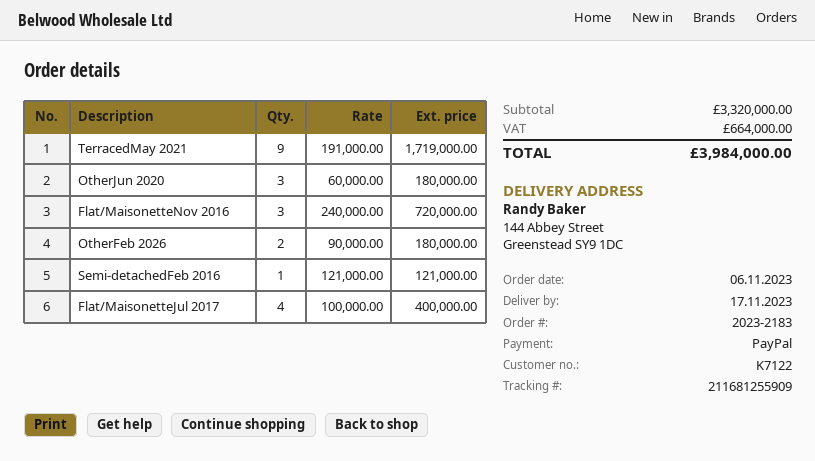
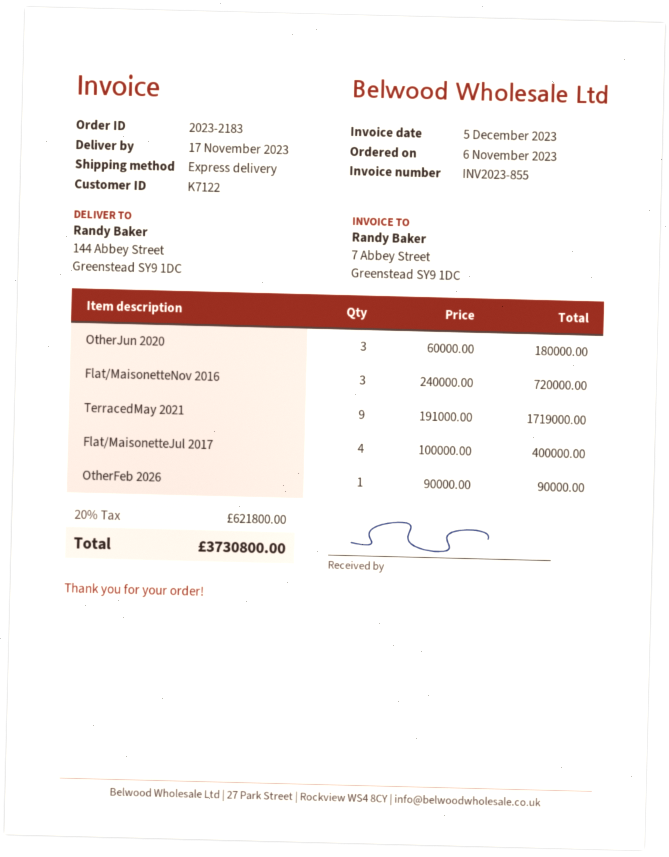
OtherFeb 2026: 2 x 90000.00 = 180000.00 -> 1 x 90000.00 = 90000.00
Semi-detachedFeb 2016: 1 x 121000.00 = 121000.00 -> none
tax: 664000.00 -> 621800.00
total: 3984000.00 -> 3730800.00

